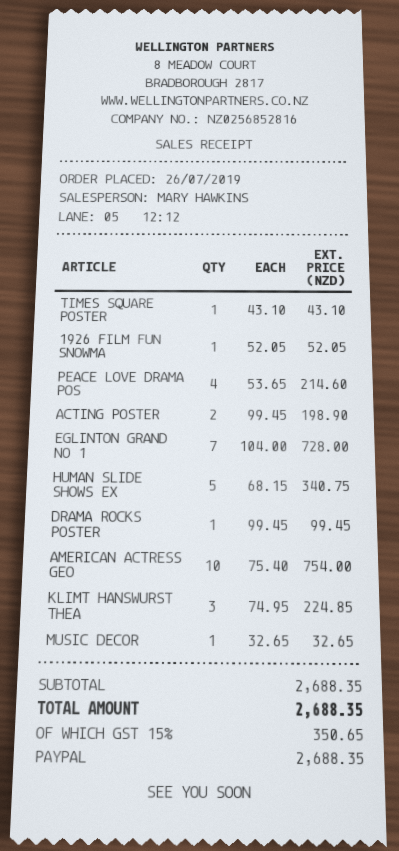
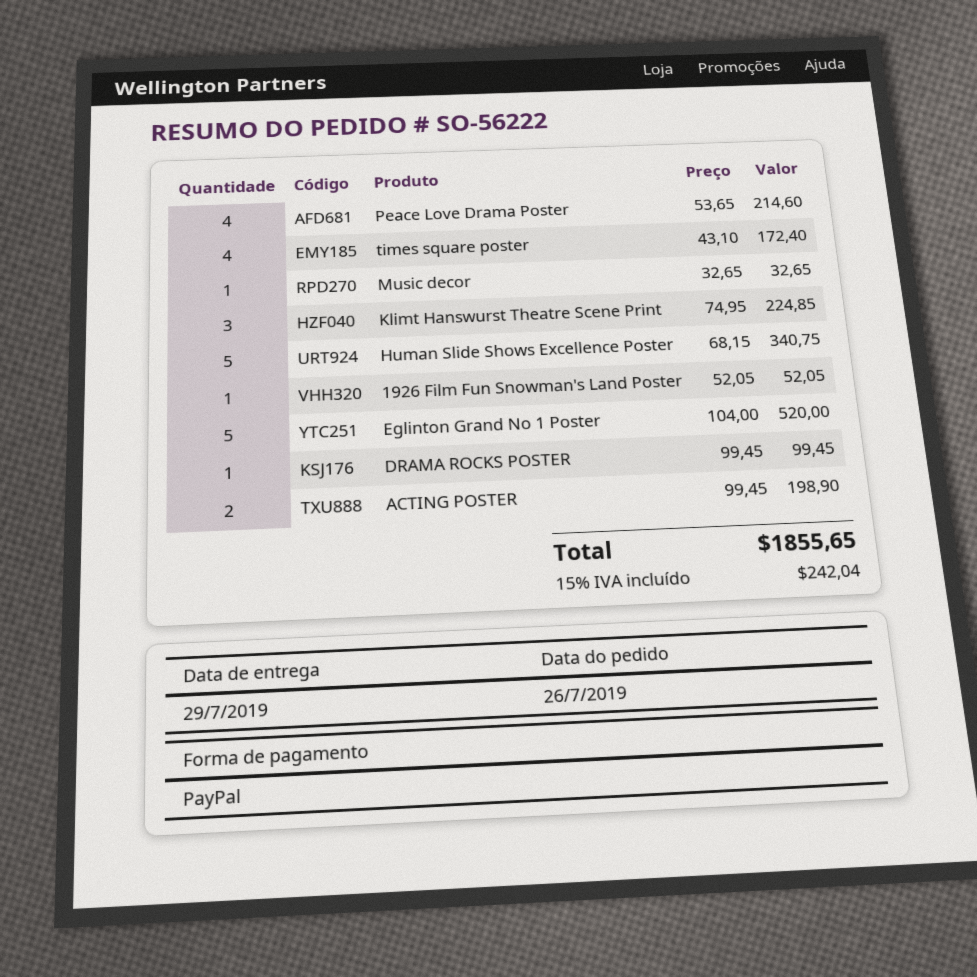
TIMES SQUARE POSTER: 1 x 43.10 = 43.10 -> 4 x 43.10 = 172.40
EGLINTON GRAND NO 1: 7 x 104.00 = 728.00 -> 5 x 104.00 = 520.00
AMERICAN ACTRESS GEO: 10 x 75.40 = 754.00 -> none
tax: 15% = 350.65 -> 15% = 242.04
total: 2688.35 -> 1855.65

